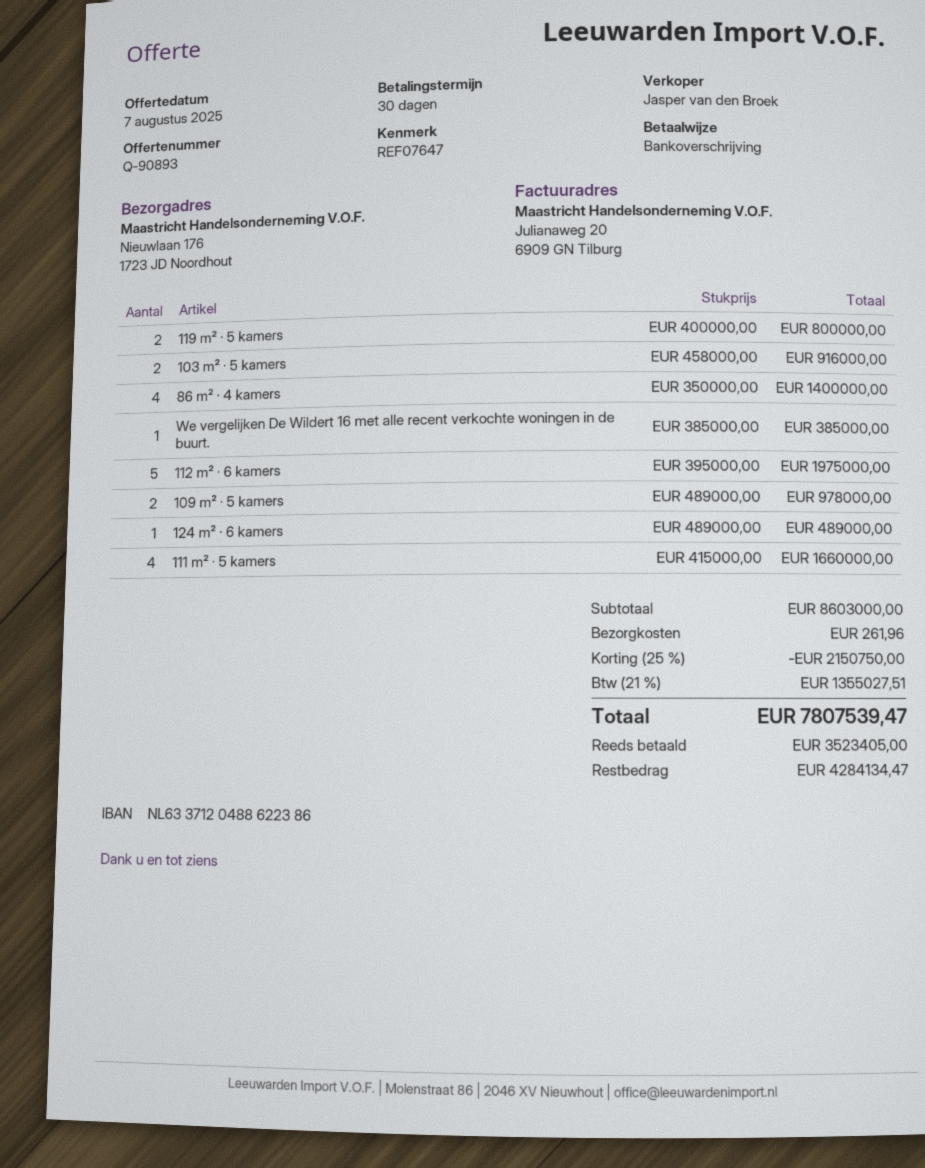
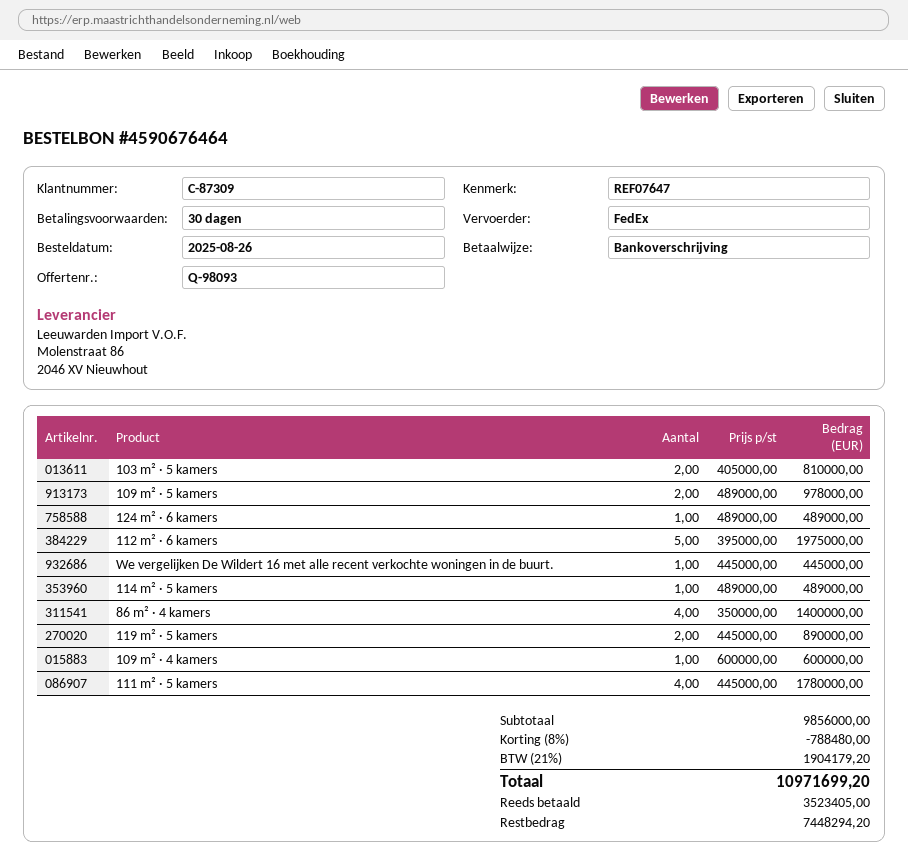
quote number: Q-90893 -> Q-98093
119 m² · 5 kamers: 2 x 400000.00 = 800000.00 -> 2 x 445000.00 = 890000.00
103 m² · 5 kamers: 2 x 458000.00 = 916000.00 -> 2 x 405000.00 = 810000.00
We vergelijken De Wildert 16 met alle recent verkochte woningen in de buurt.: 1 x 385000.00 = 385000.00 -> 1 x 445000.00 = 445000.00
111 m² · 5 kamers: 4 x 415000.00 = 1660000.00 -> 4 x 445000.00 = 1780000.00
114 m² · 5 kamers: none -> 1 x 489000.00 = 489000.00
109 m² · 4 kamers: none -> 1 x 600000.00 = 600000.00
subtotal: 8603000.00 -> 9856000.00
discount: 25% = 2150750.00 -> 8% = 788480.00
shipping: 261.96 -> none
tax: 21% = 1355027.51 -> 21% = 1904179.20
total: 7807539.47 -> 10971699.20
balance: 4284134.47 -> 7448294.20

